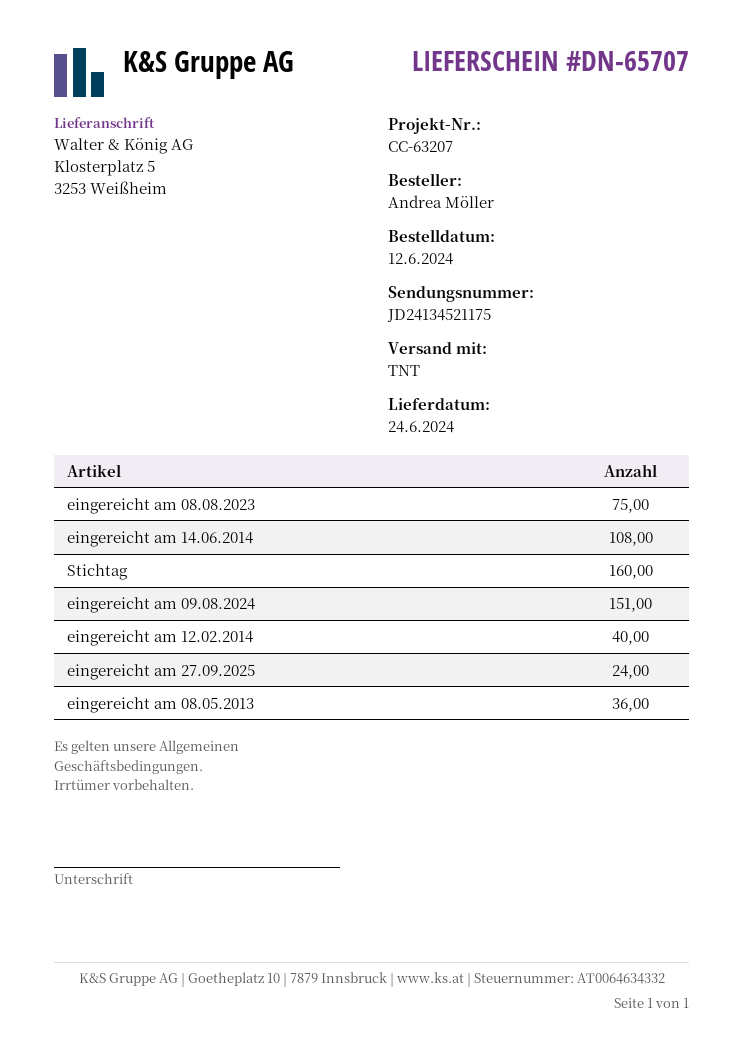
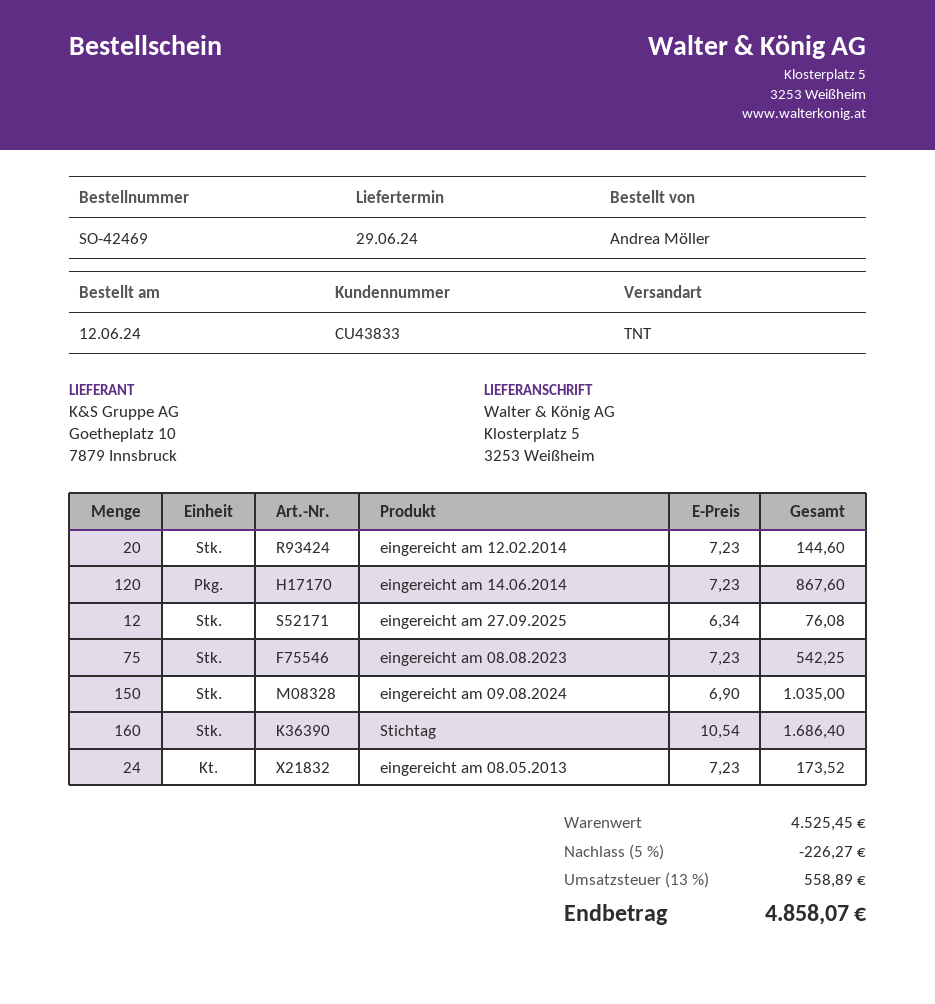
delivery date: 2024-06-24 -> 2024-06-29
eingereicht am 14.06.2014: 108 -> 120
eingereicht am 09.08.2024: 151 -> 150
eingereicht am 12.02.2014: 40 -> 20
eingereicht am 27.09.2025: 24 -> 12
eingereicht am 08.05.2013: 36 -> 24

